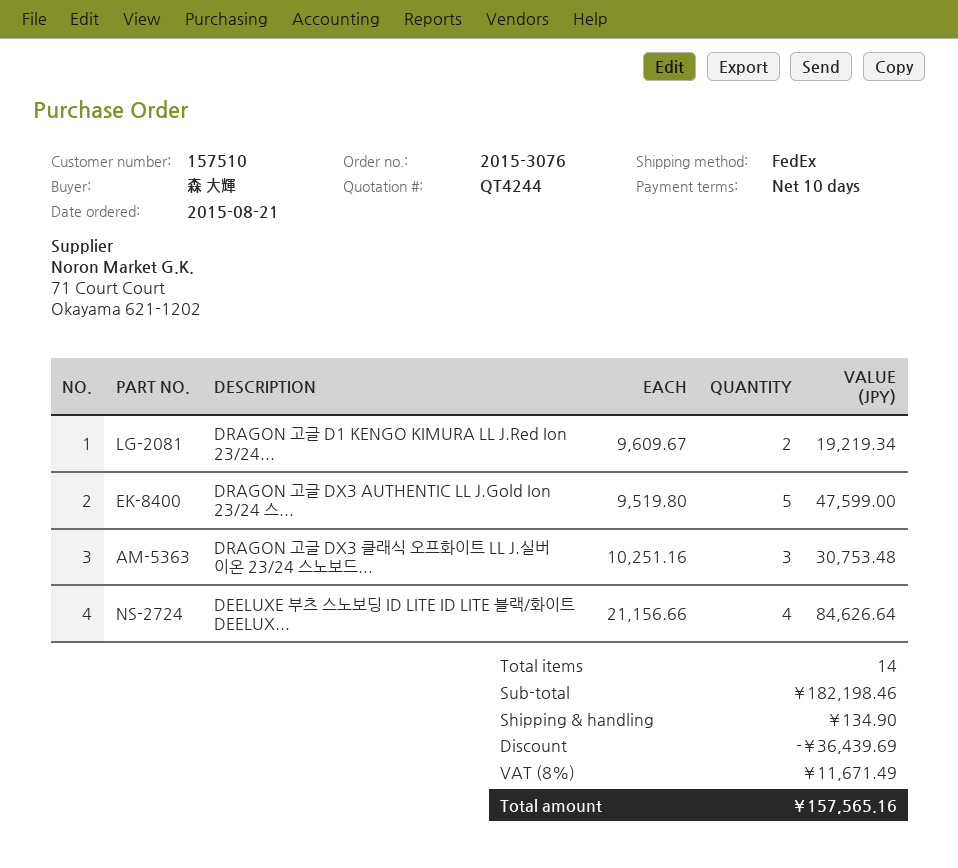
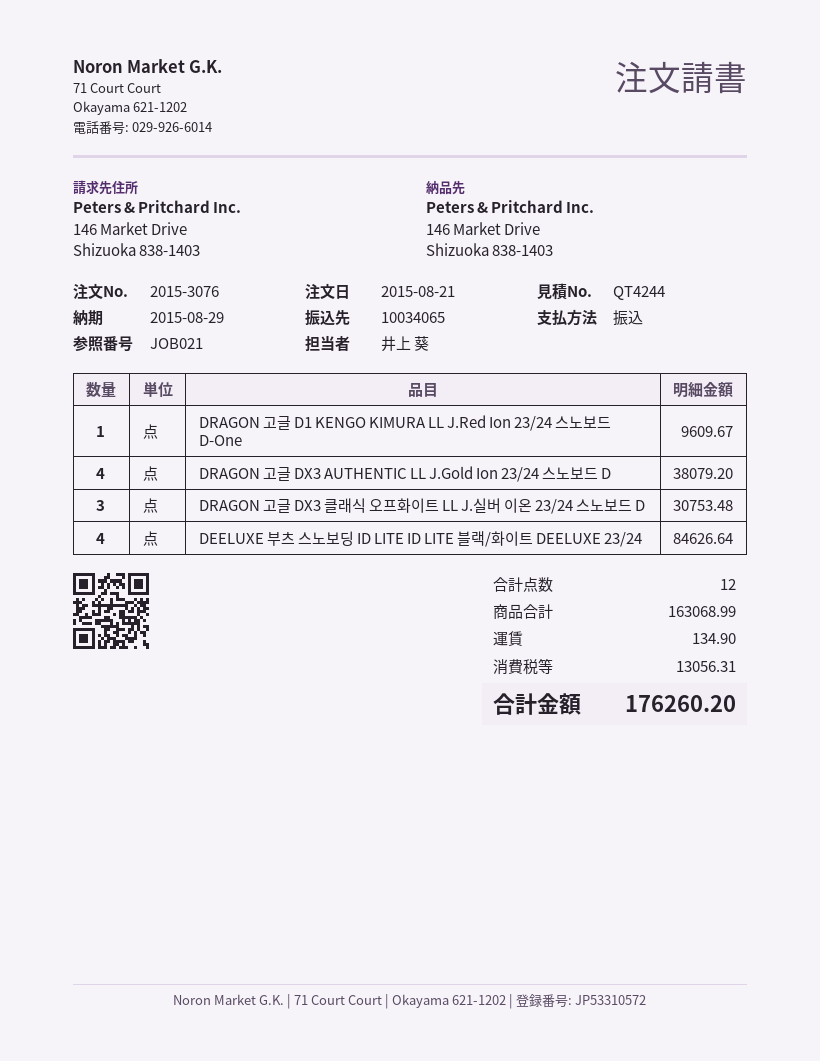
DRAGON 고글 D1 KENGO KIMURA LL J.Red Ion 23/24...: 2 for 19219.34 -> 1 for 9609.67
DRAGON 고글 DX3 AUTHENTIC LL J.Gold Ion 23/24 스...: 5 for 47599.00 -> 4 for 38079.20
total quantity: 14 -> 12
subtotal: 182198.46 -> 163068.99
discount: 36439.69 -> none
tax: 11671.49 -> 13056.31
total: 157565.16 -> 176260.20

